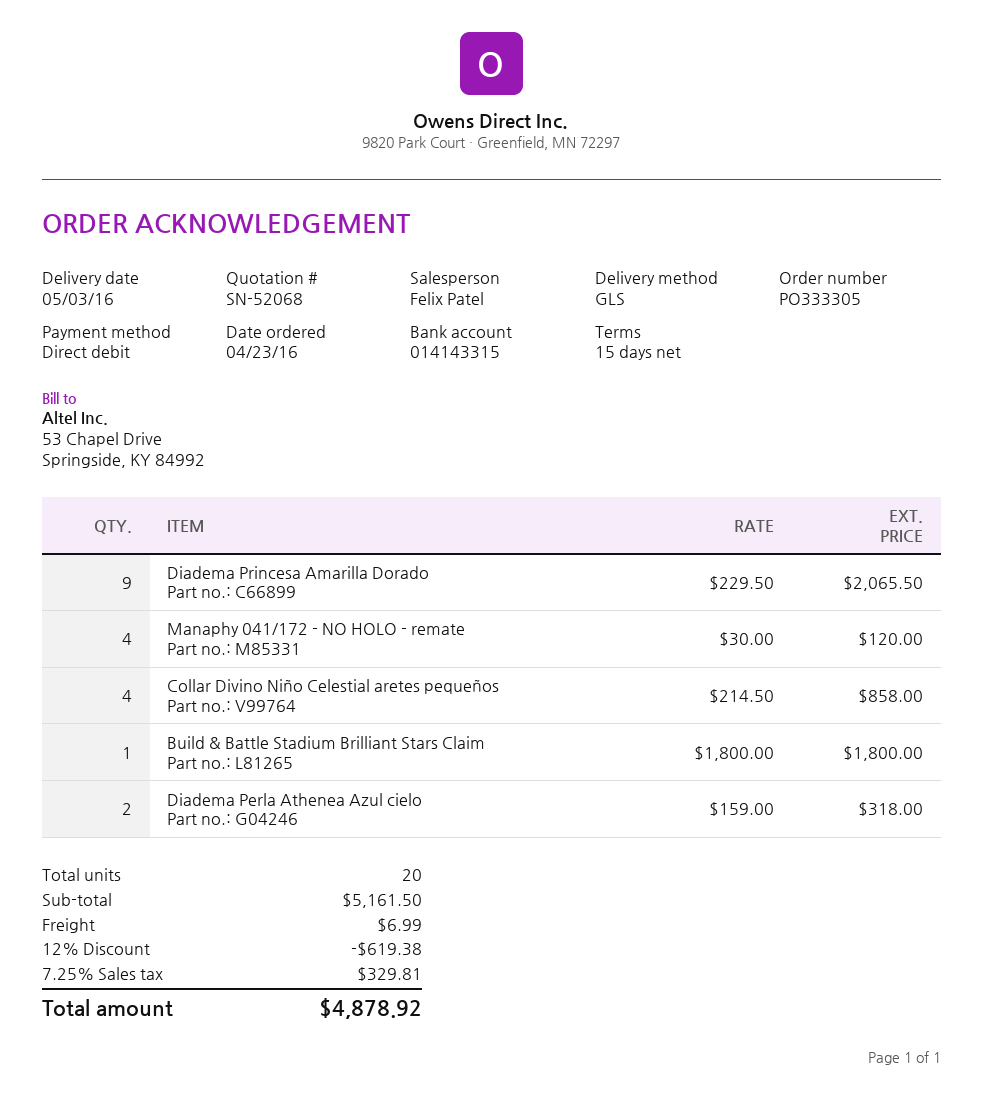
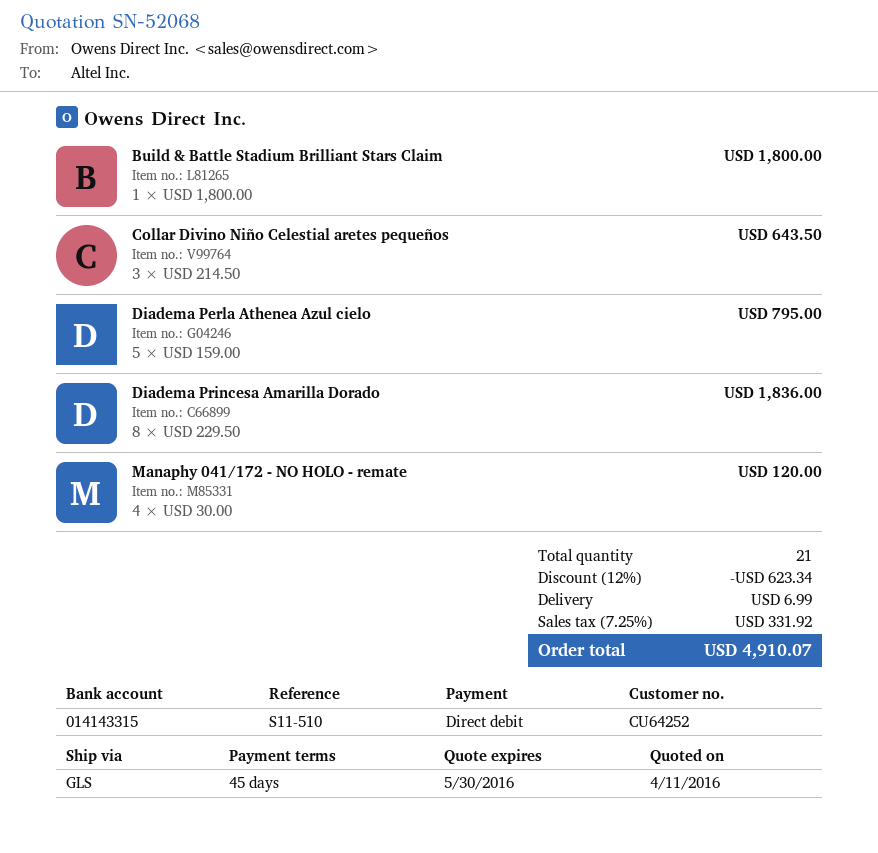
payment terms: 15 days -> 45 days
Diadema Princesa Amarilla Dorado: 9 x 229.50 = 2065.50 -> 8 x 229.50 = 1836.00
Collar Divino Niño Celestial aretes pequeños: 4 x 214.50 = 858.00 -> 3 x 214.50 = 643.50
Diadema Perla Athenea Azul cielo: 2 x 159.00 = 318.00 -> 5 x 159.00 = 795.00
total quantity: 20 -> 21
discount: 12% = 619.38 -> 12% = 623.34
tax: 7.25% = 329.81 -> 7.25% = 331.92
total: 4878.92 -> 4910.07

